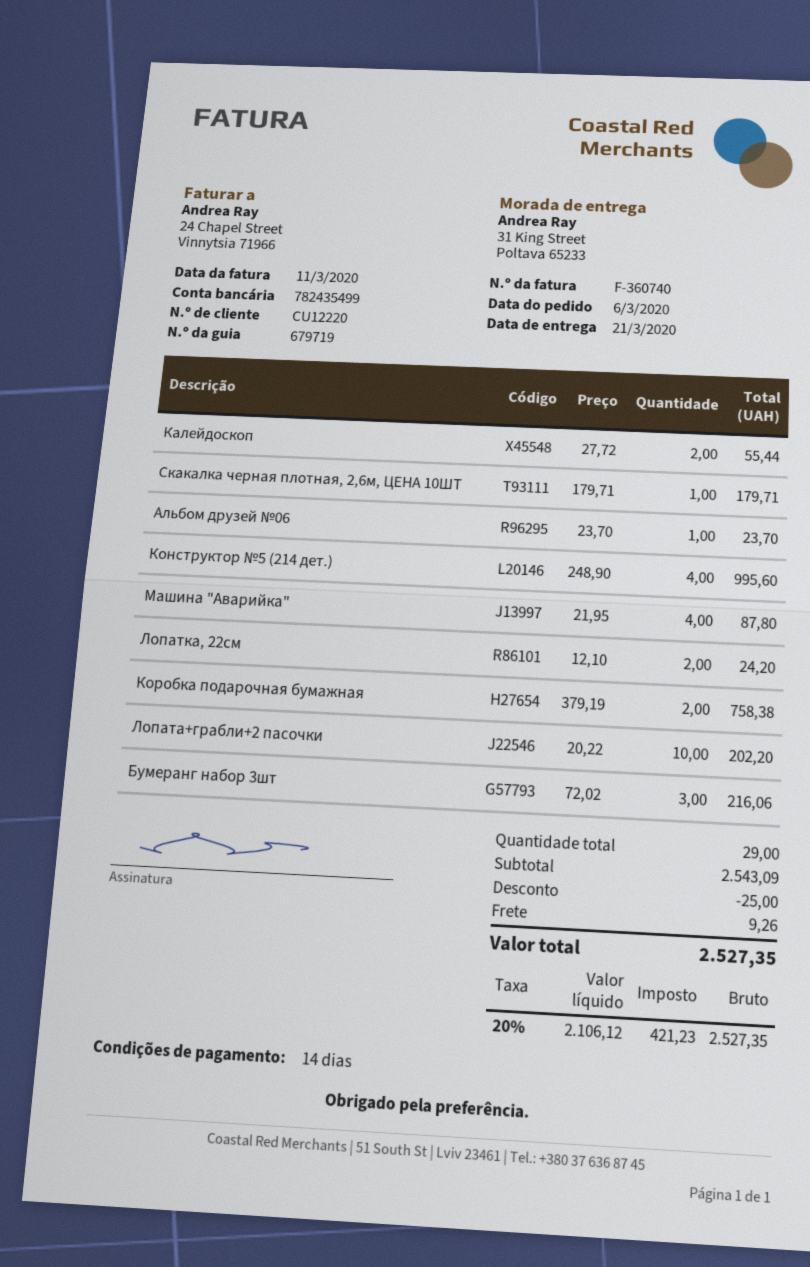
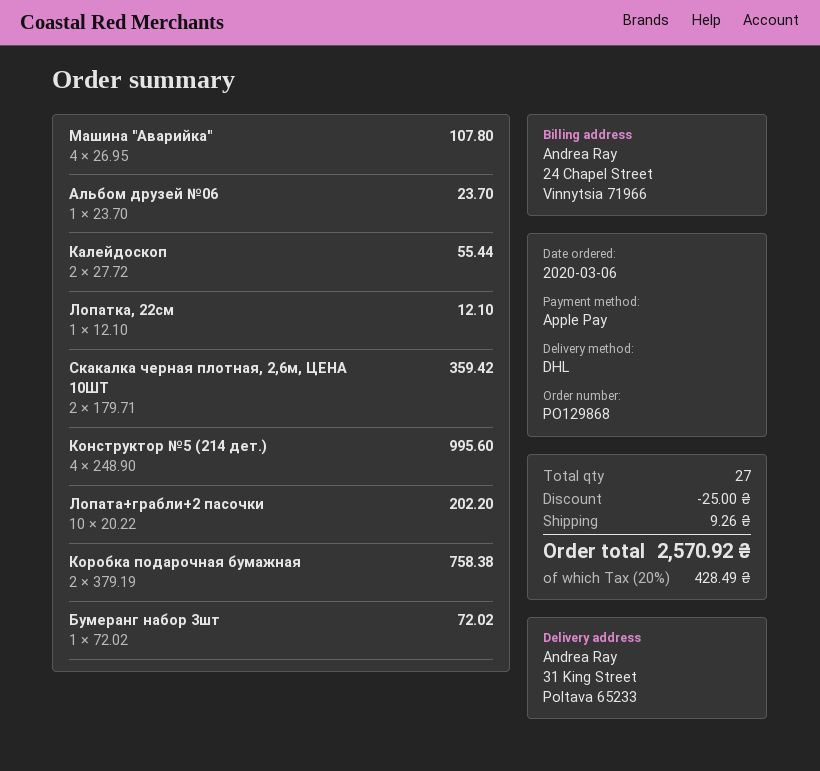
Скакалка черная плотная, 2,6м, ЦЕНА 10ШТ: 1 x 179.71 = 179.71 -> 2 x 179.71 = 359.42
Машина "Аварийка": 4 x 21.95 = 87.80 -> 4 x 26.95 = 107.80
Лопатка, 22см: 2 x 12.10 = 24.20 -> 1 x 12.10 = 12.10
Бумеранг набор 3шт: 3 x 72.02 = 216.06 -> 1 x 72.02 = 72.02
total quantity: 29 -> 27
tax: 20% = 421.23 -> 20% = 428.49
total: 2527.35 -> 2570.92

